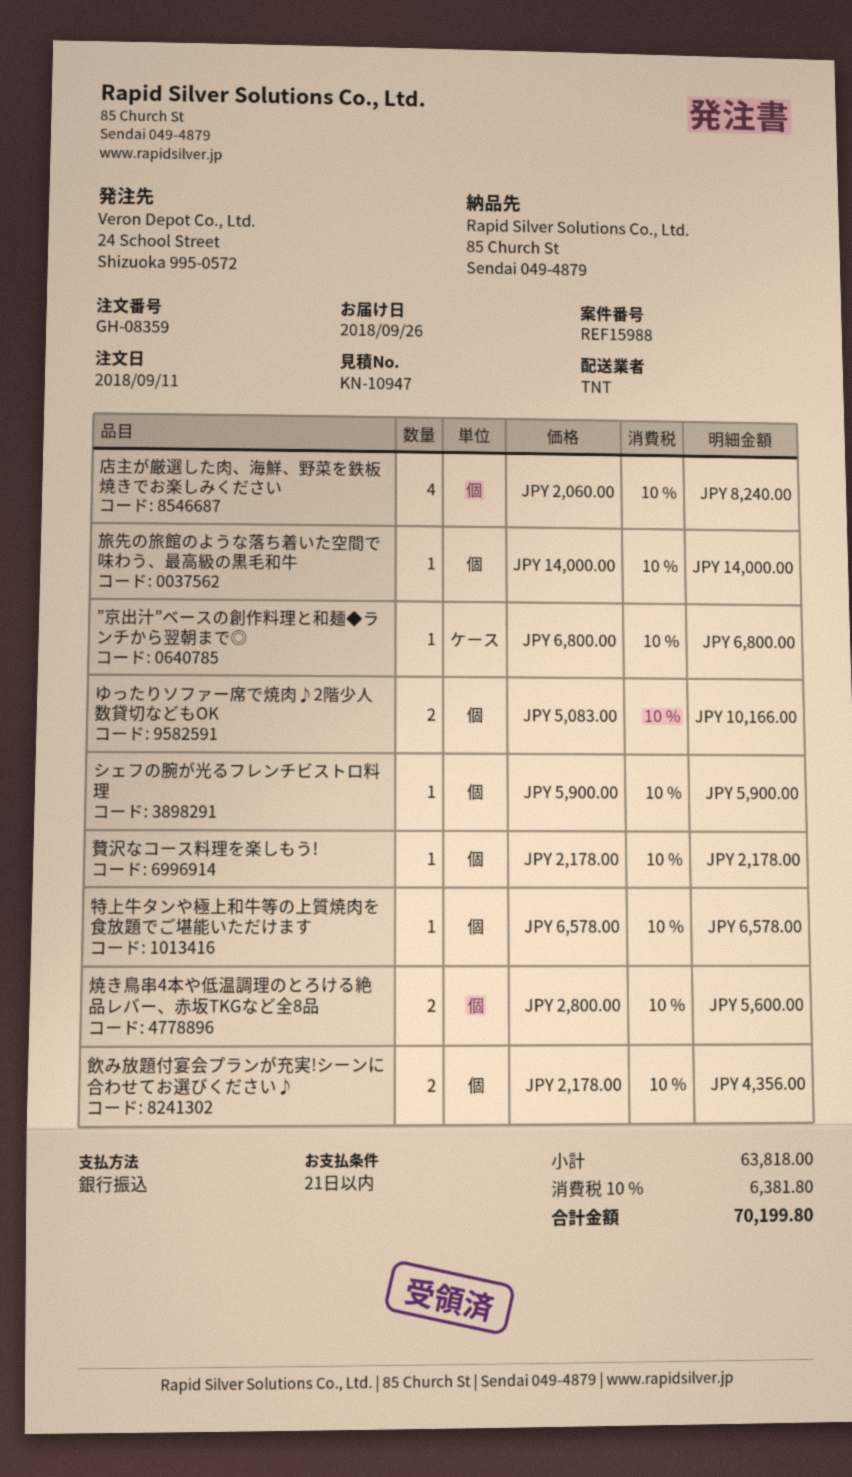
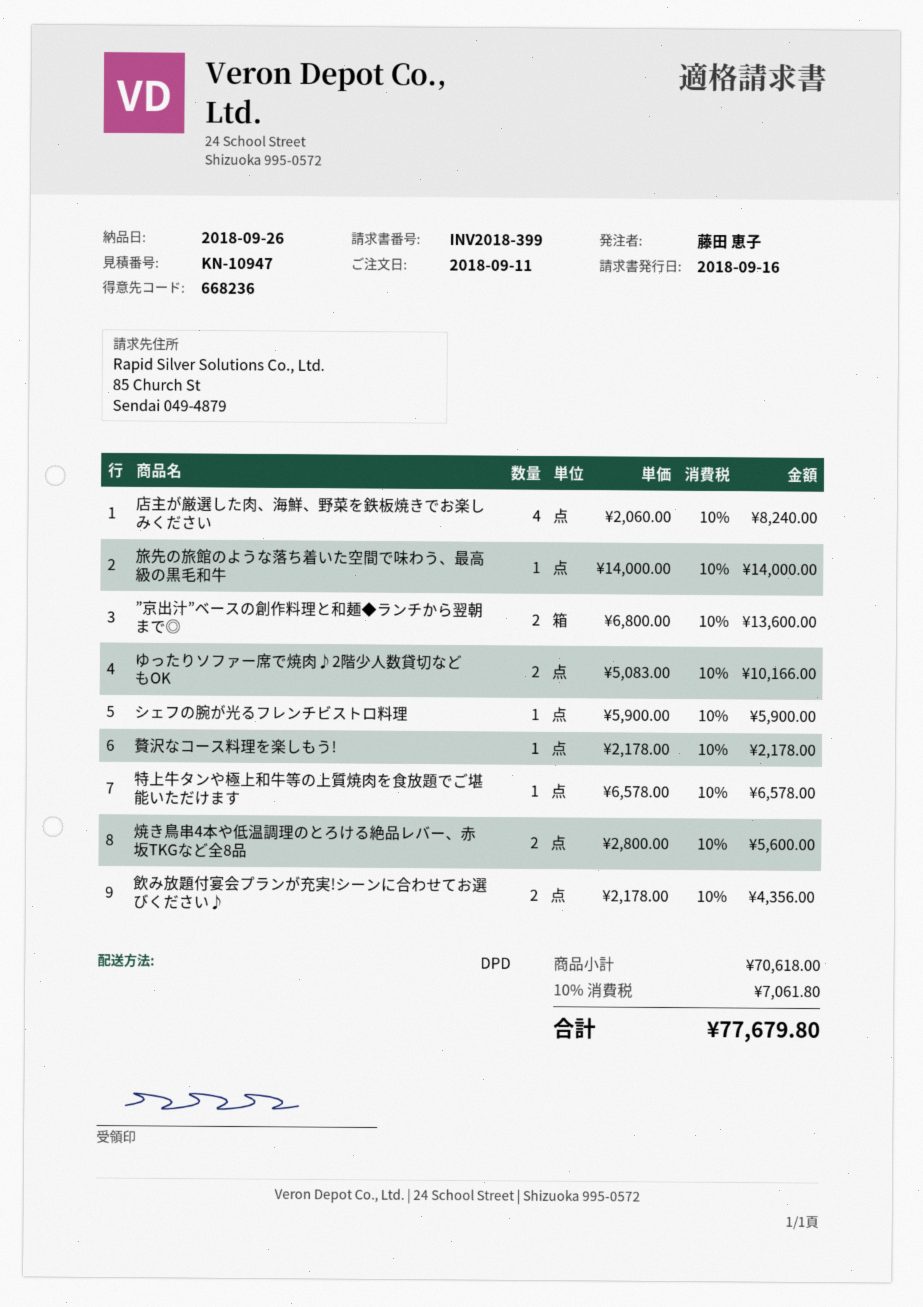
shipping method: TNT -> DPD
”京出汁”ベースの創作料理と和麺◆ランチから翌朝まで◎: 1 x 6800.00 = 6800.00 -> 2 x 6800.00 = 13600.00
subtotal: 63818.00 -> 70618.00
tax: 10% = 6381.80 -> 10% = 7061.80
total: 70199.80 -> 77679.80

